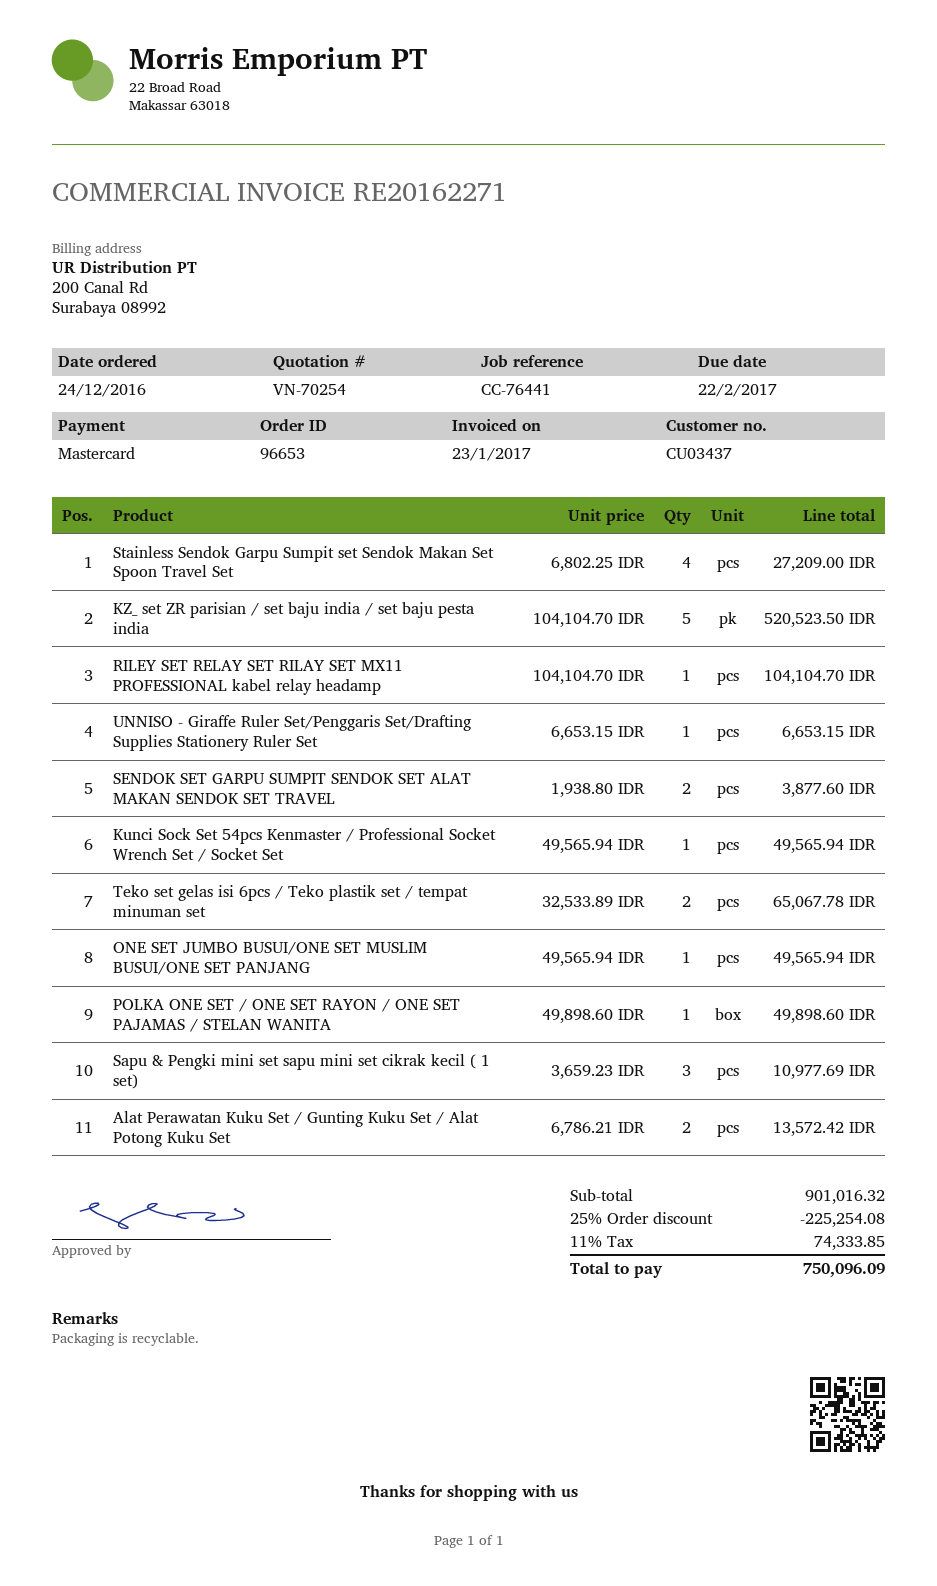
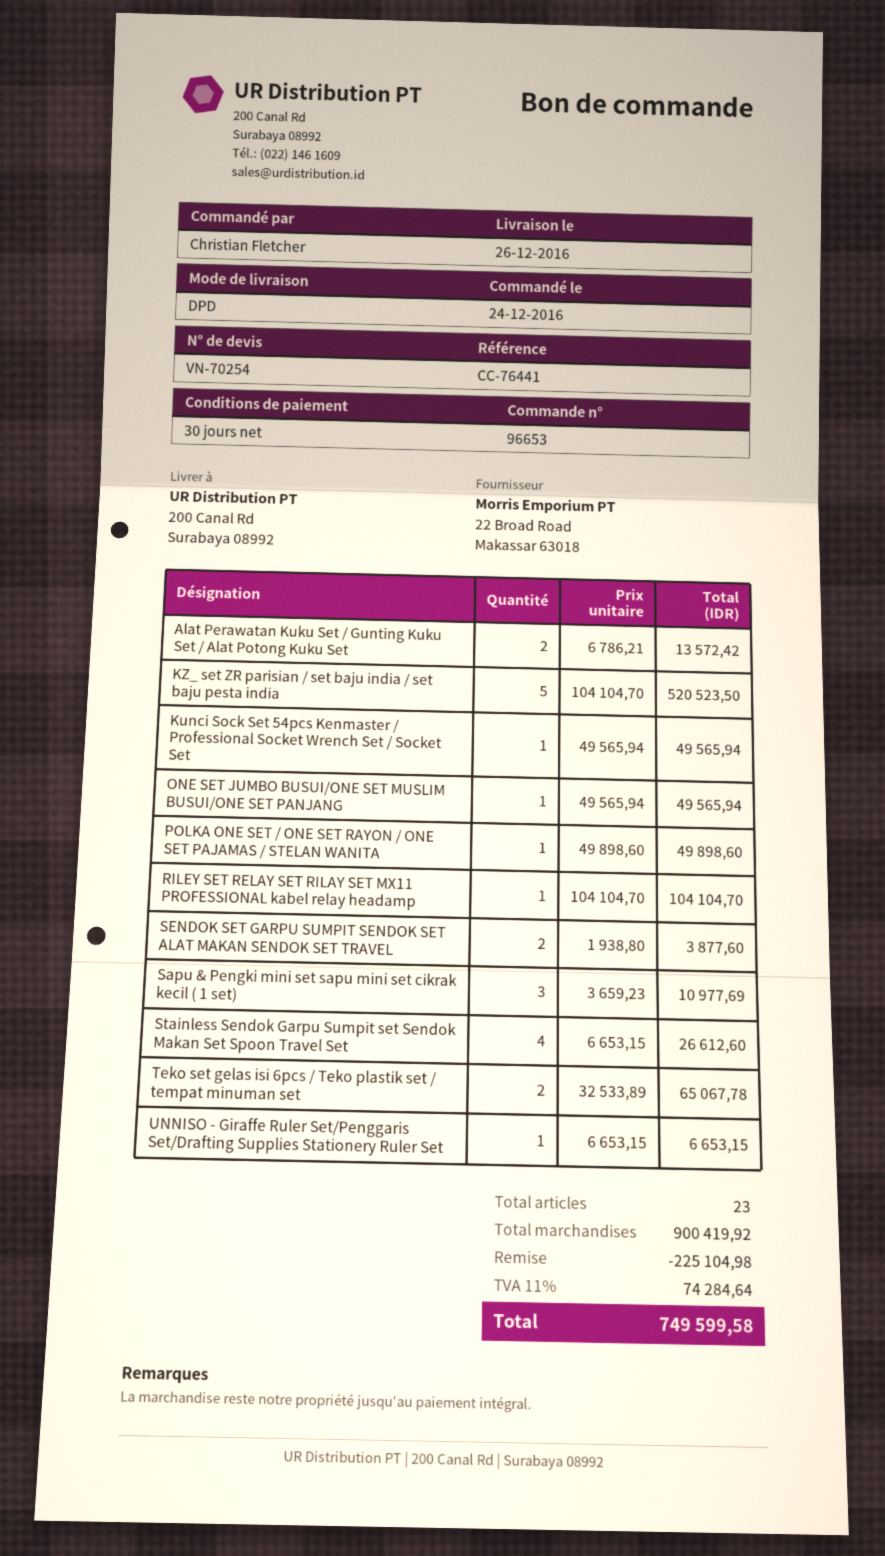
Stainless Sendok Garpu Sumpit set Sendok Makan Set Spoon Travel Set: 4 x 6802.25 = 27209.00 -> 4 x 6653.15 = 26612.60
subtotal: 901016.32 -> 900419.92
discount: 225254.08 -> 225104.98
tax: 11% = 74333.85 -> 11% = 74284.64
total: 750096.09 -> 749599.58

